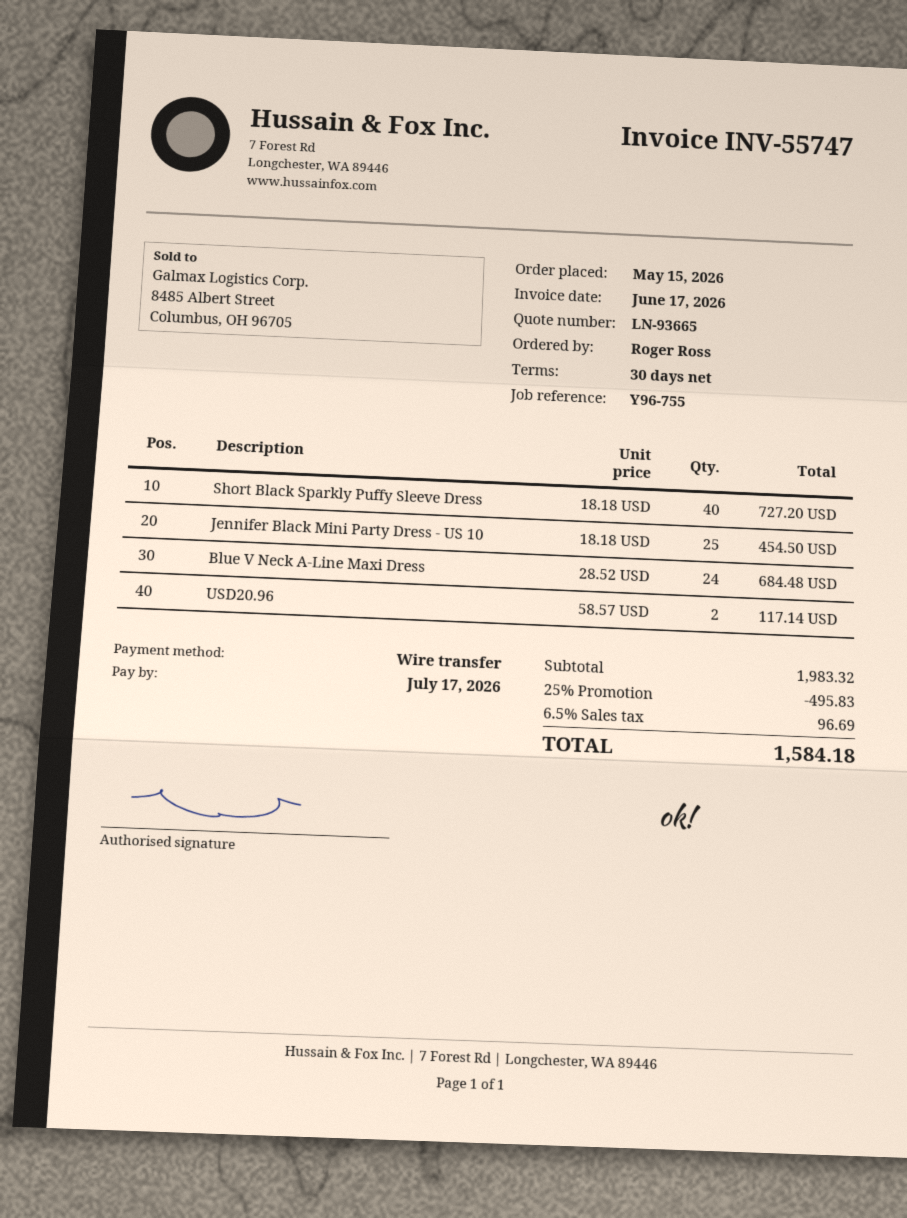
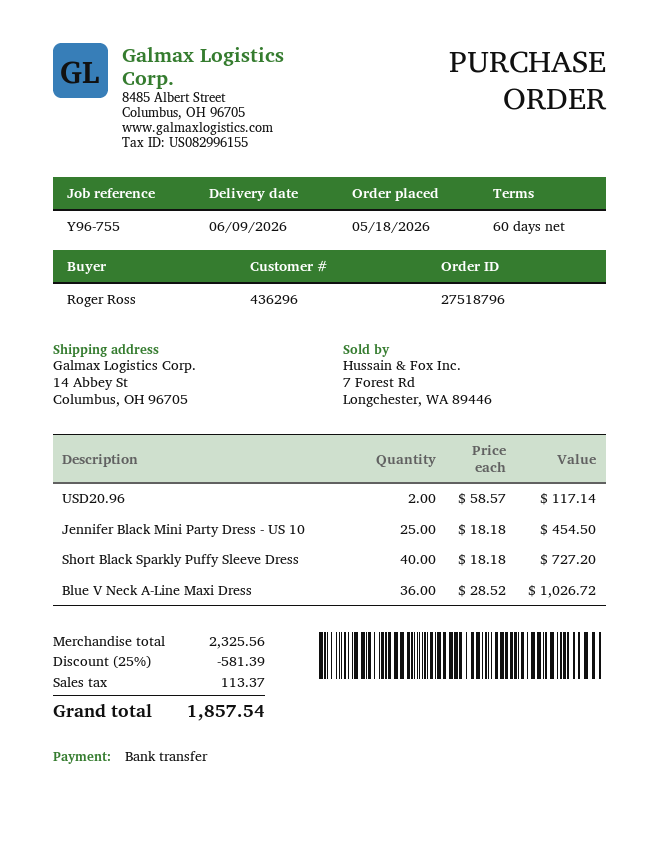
order date: 2026-05-15 -> 2026-05-18
payment terms: 30 days -> 60 days
Blue V Neck A-Line Maxi Dress: 24 x 28.52 = 684.48 -> 36 x 28.52 = 1026.72
subtotal: 1983.32 -> 2325.56
discount: 25% = 495.83 -> 25% = 581.39
tax: 96.69 -> 113.37
total: 1584.18 -> 1857.54

